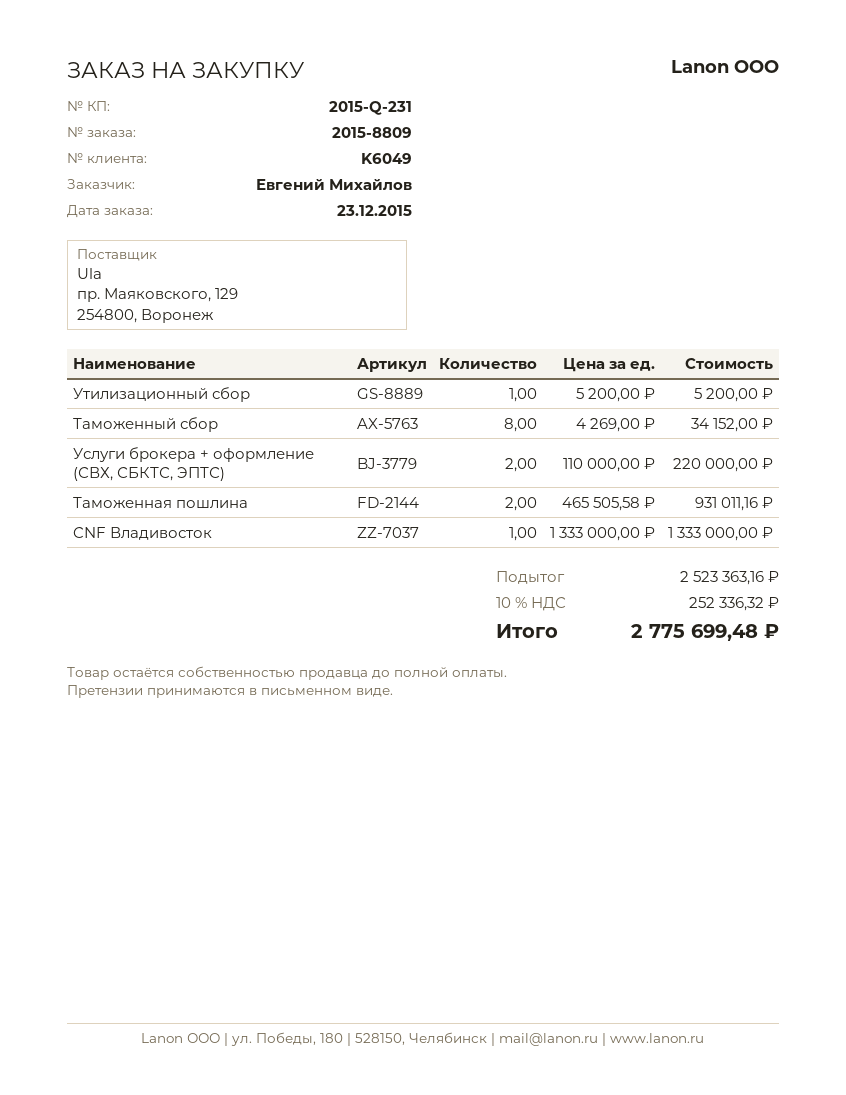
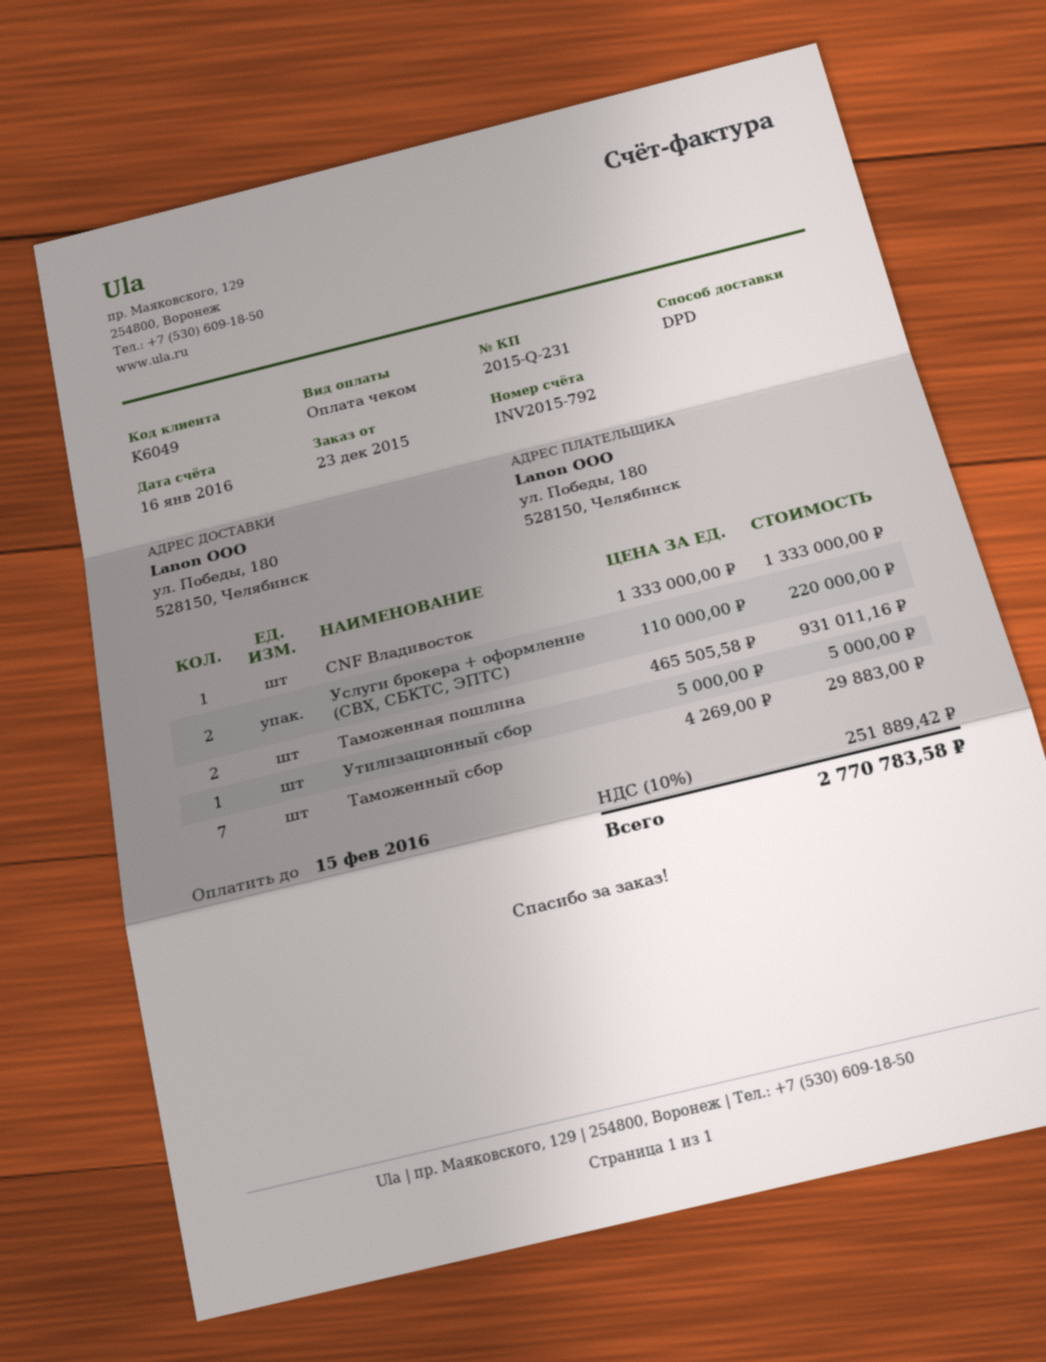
Утилизационный сбор: 1 x 5200.00 = 5200.00 -> 1 x 5000.00 = 5000.00
Таможенный сбор: 8 x 4269.00 = 34152.00 -> 7 x 4269.00 = 29883.00
tax: 10% = 252336.32 -> 10% = 251889.42
total: 2775699.48 -> 2770783.58

